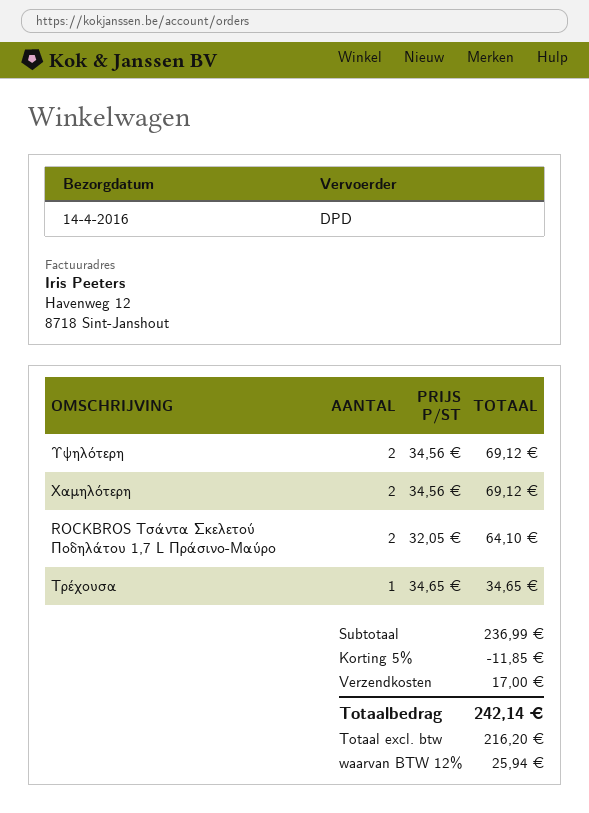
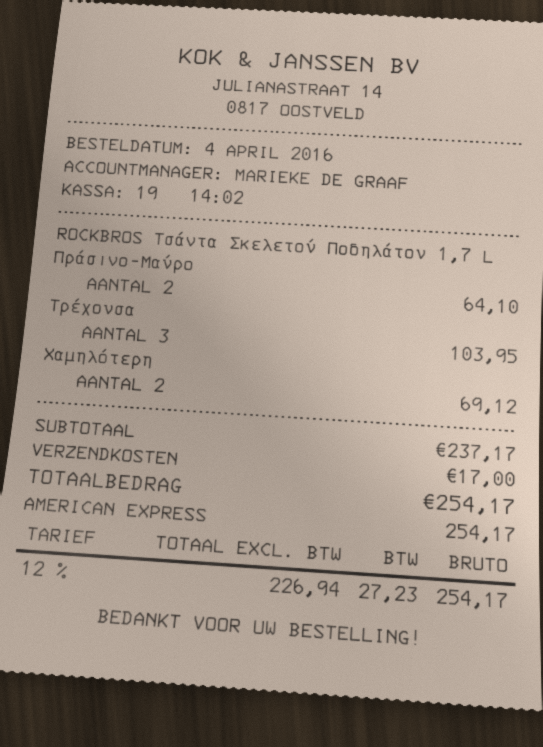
Υψηλότερη: 2 for 69.12 -> none
Τρέχουσα: 1 for 34.65 -> 3 for 103.95
subtotal: 236.99 -> 237.17
discount: 5% = 11.85 -> none
net: 216.20 -> 226.94
tax: 12% = 25.94 -> 12% = 27.23
total: 242.14 -> 254.17

